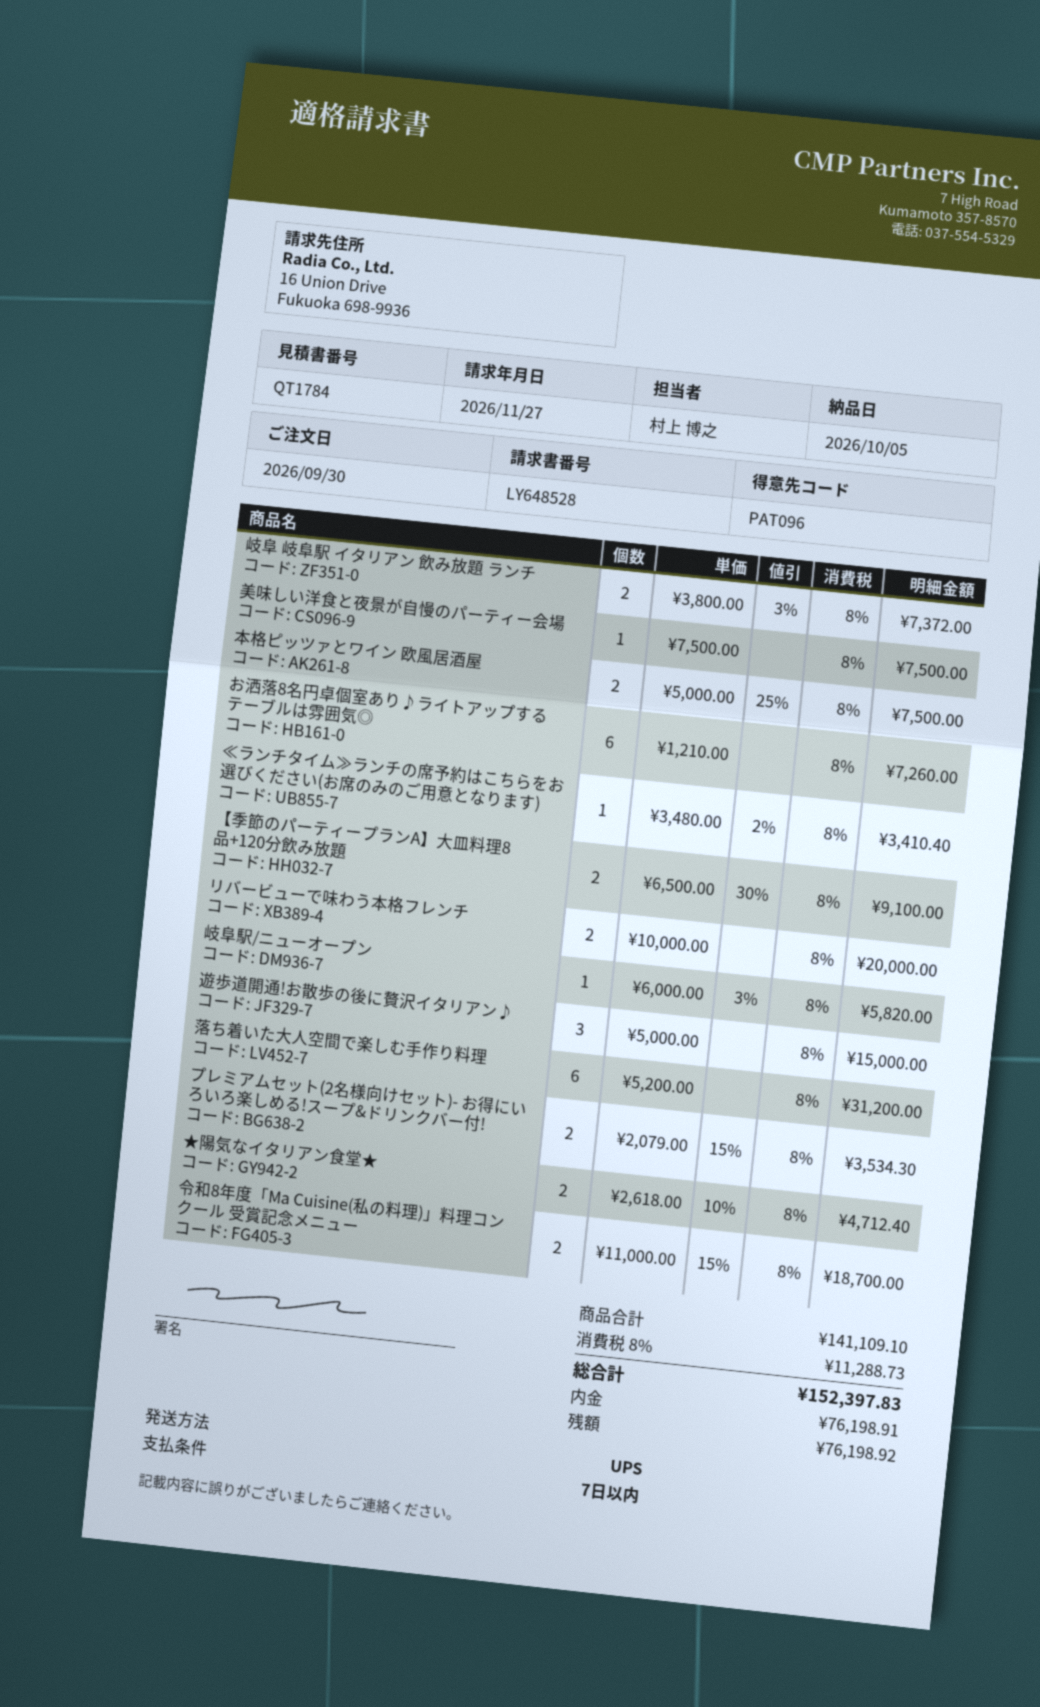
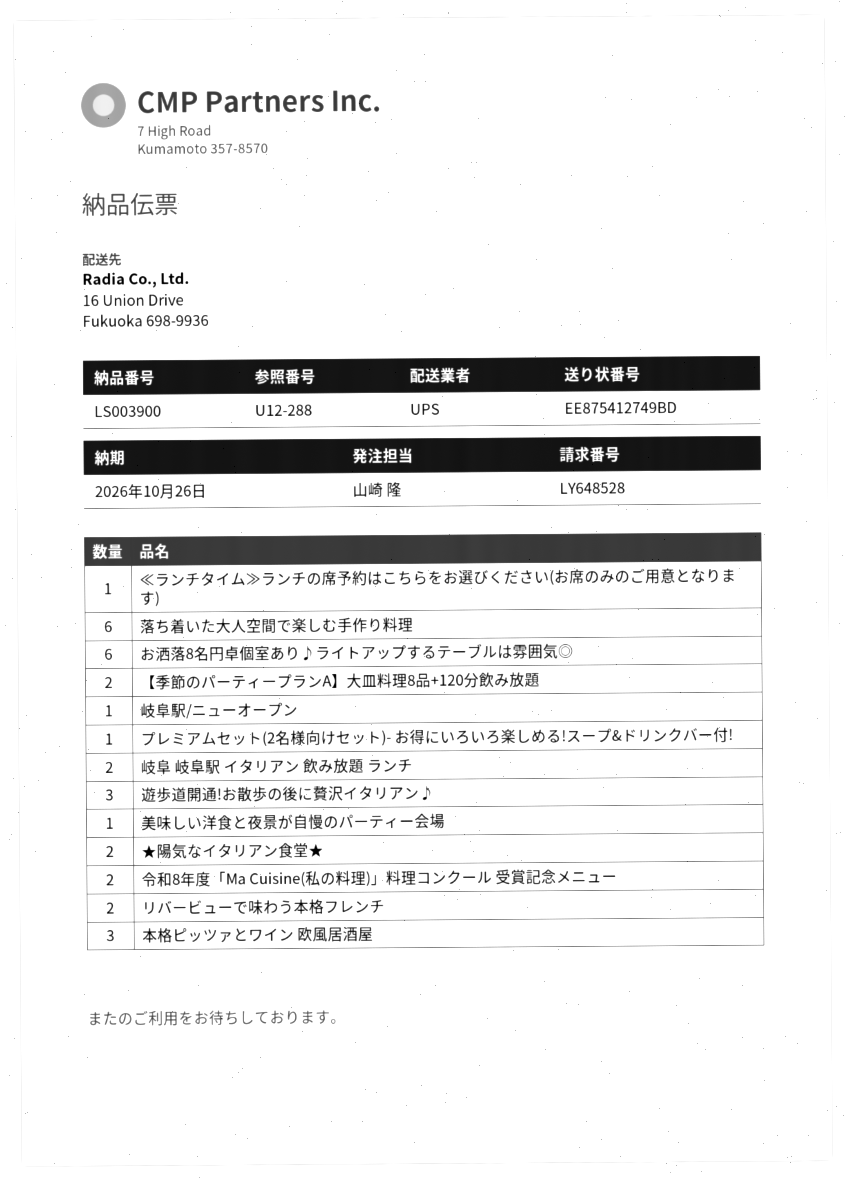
delivery date: 2026-10-05 -> 2026-10-26
本格ピッツァとワイン 欧風居酒屋: 2 -> 3
プレミアムセット(2名様向けセット)- お得にいろいろ楽しめる!スープ&ドリンクバー付!: 2 -> 1

